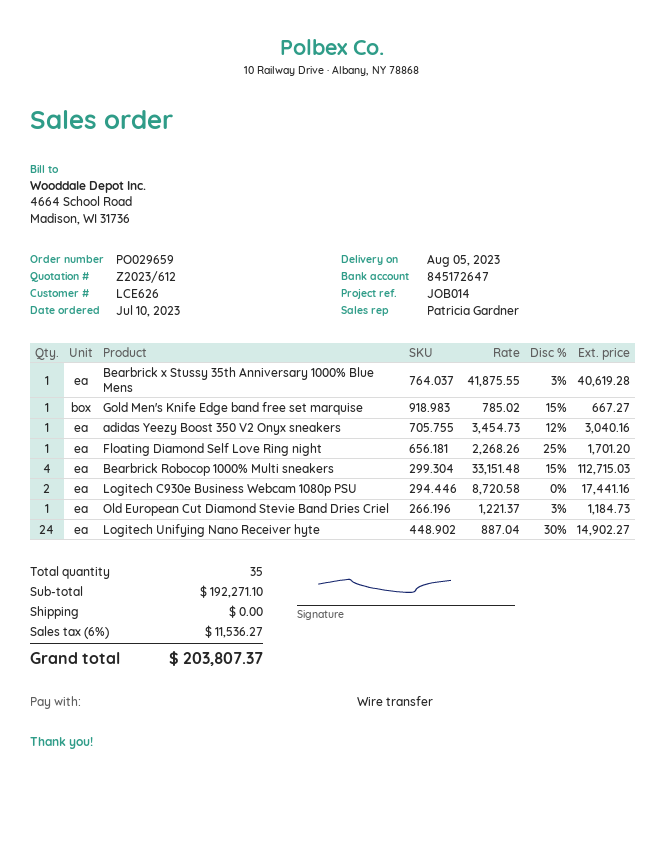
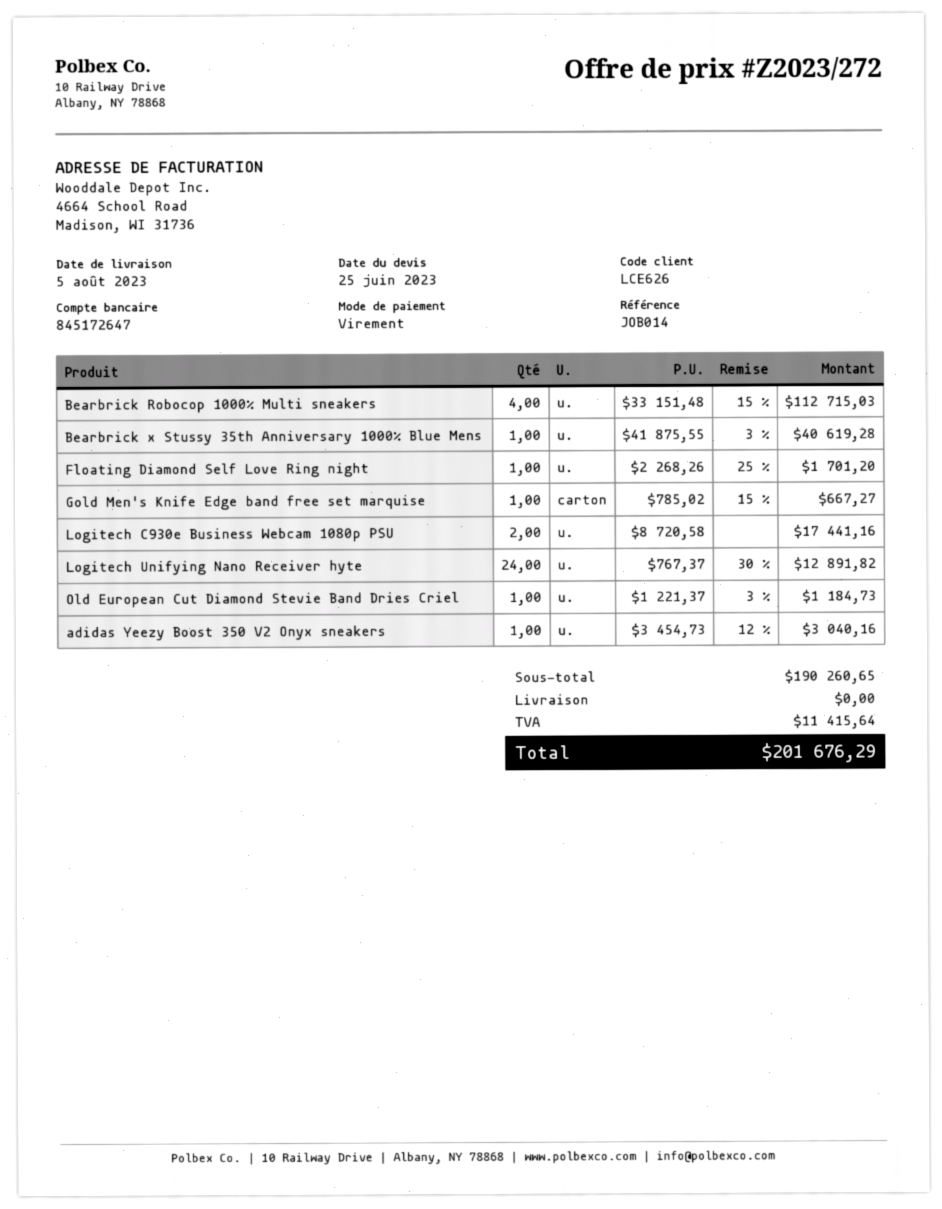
quote number: Z2023/612 -> Z2023/272
Logitech Unifying Nano Receiver hyte: 24 x 887.04 - 30% = 14902.27 -> 24 x 767.37 - 30% = 12891.82
subtotal: 192271.10 -> 190260.65
tax: 11536.27 -> 11415.64
total: 203807.37 -> 201676.29

